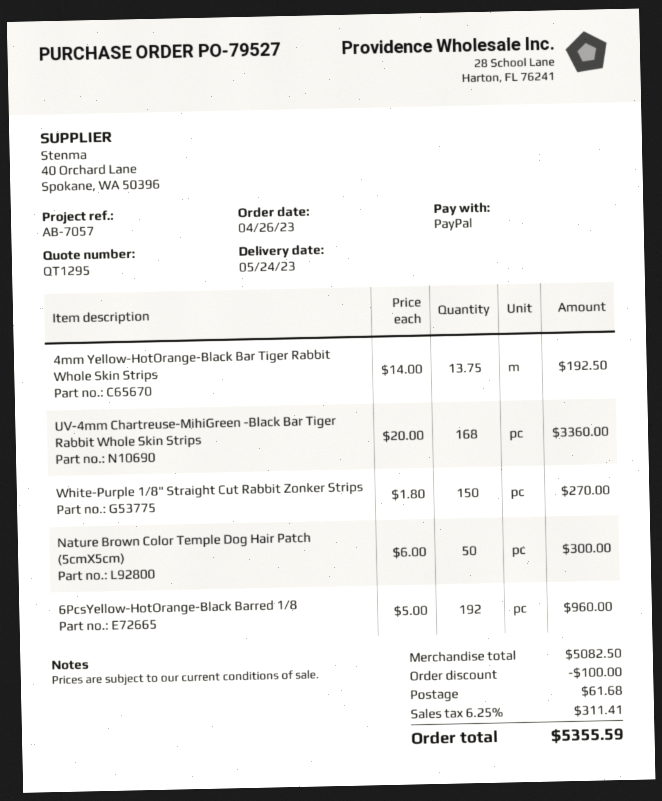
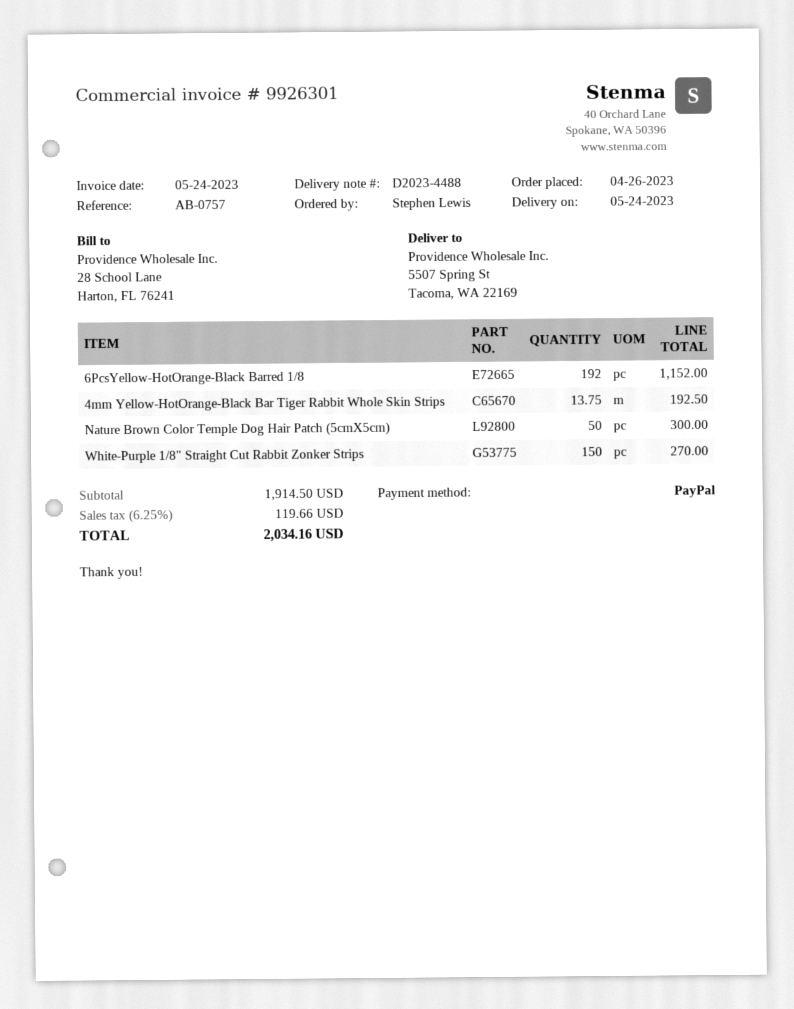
reference: AB-7057 -> AB-0757
UV-4mm Chartreuse-MihiGreen -Black Bar Tiger Rabbit Whole Skin Strips: 168 for 3360.00 -> none
6PcsYellow-HotOrange-Black Barred 1/8: 192 for 960.00 -> 192 for 1152.00
subtotal: 5082.50 -> 1914.50
discount: 100.00 -> none
shipping: 61.68 -> none
tax: 6.25% = 311.41 -> 6.25% = 119.66
total: 5355.59 -> 2034.16

